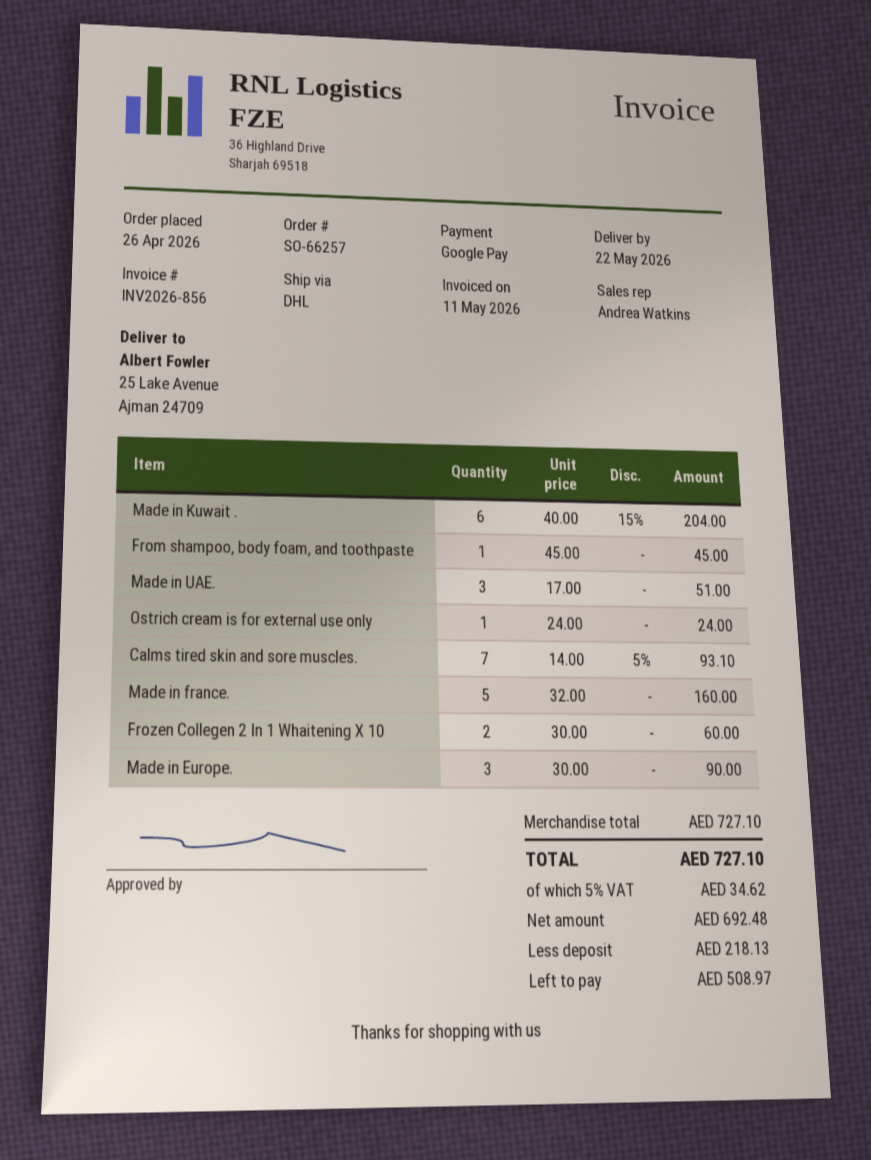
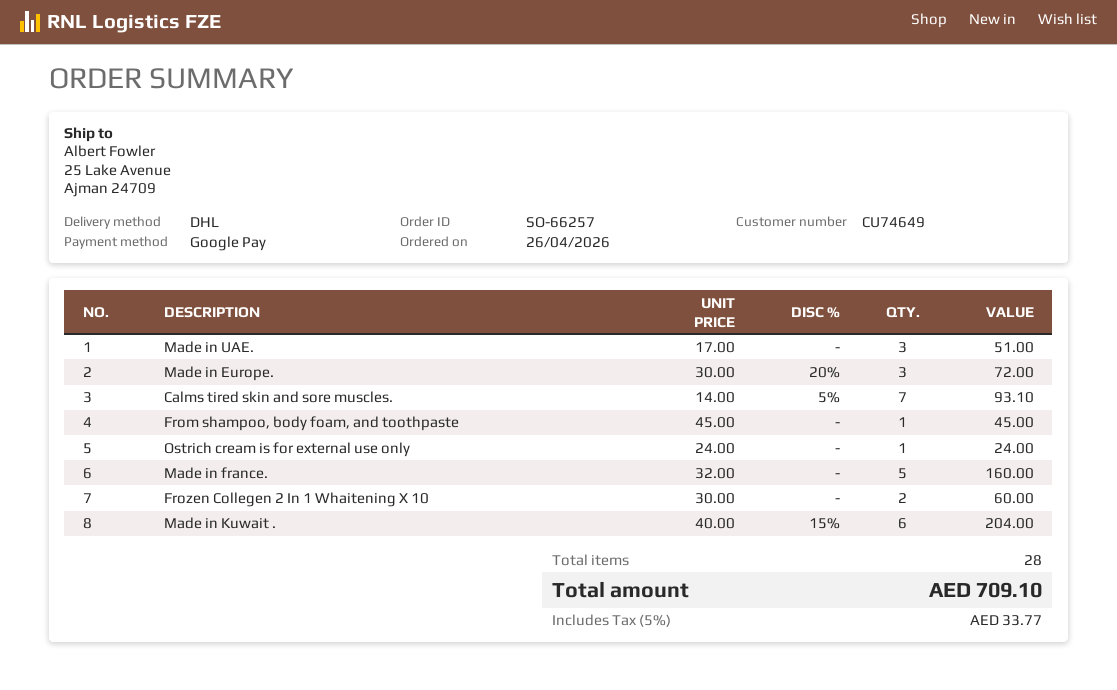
Made in Europe.: 3 x 30.00 = 90.00 -> 3 x 30.00 - 20% = 72.00
tax: 5% = 34.62 -> 5% = 33.77
total: 727.10 -> 709.10

